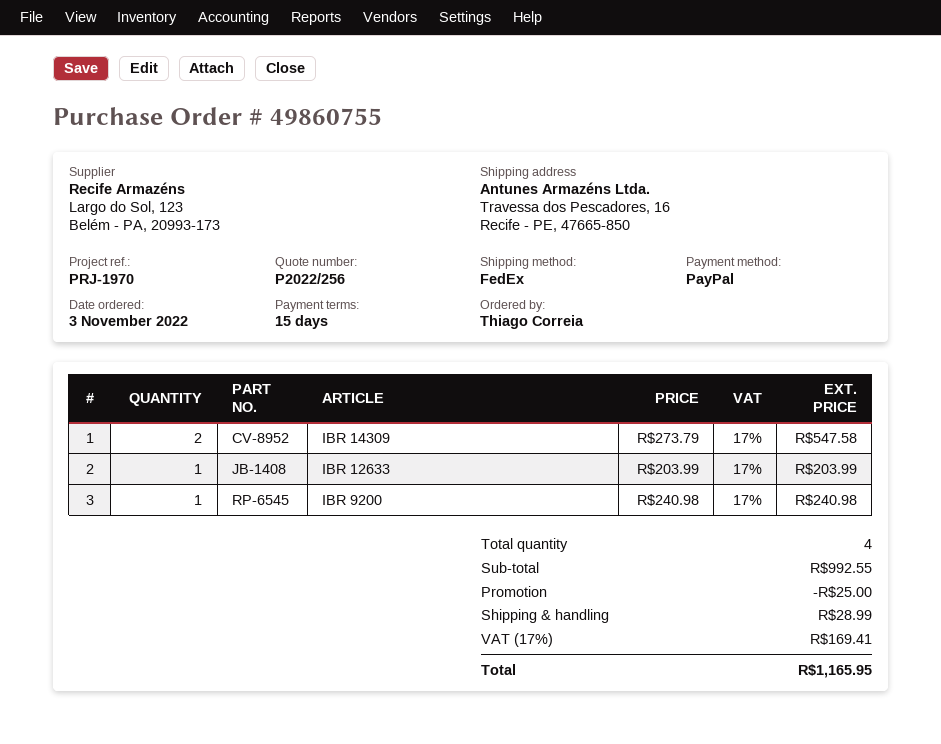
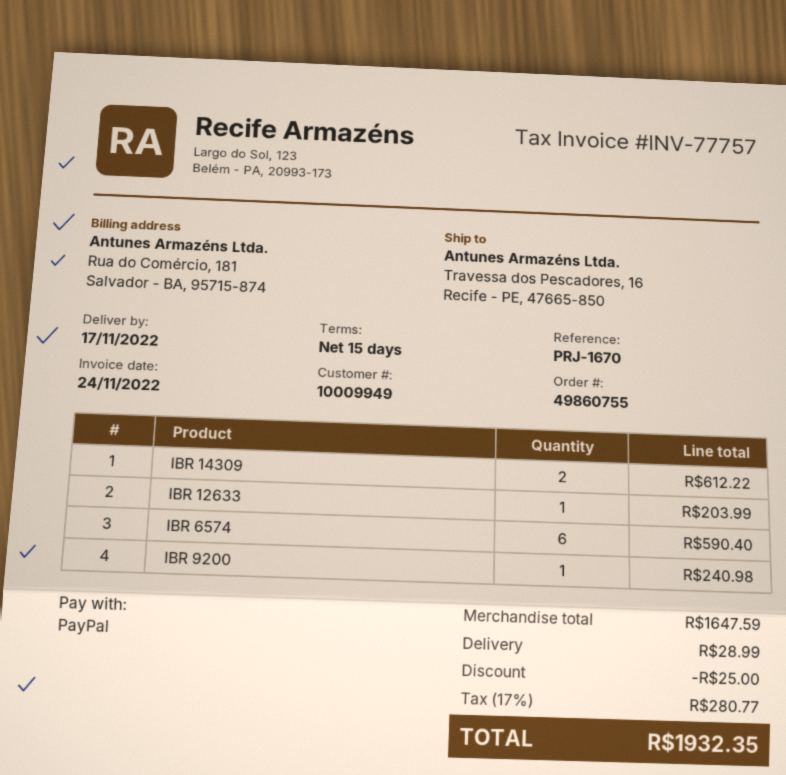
reference: PRJ-1970 -> PRJ-1670
IBR 14309: 2 for 547.58 -> 2 for 612.22
IBR 6574: none -> 6 for 590.40
subtotal: 992.55 -> 1647.59
tax: 17% = 169.41 -> 17% = 280.77
total: 1165.95 -> 1932.35

